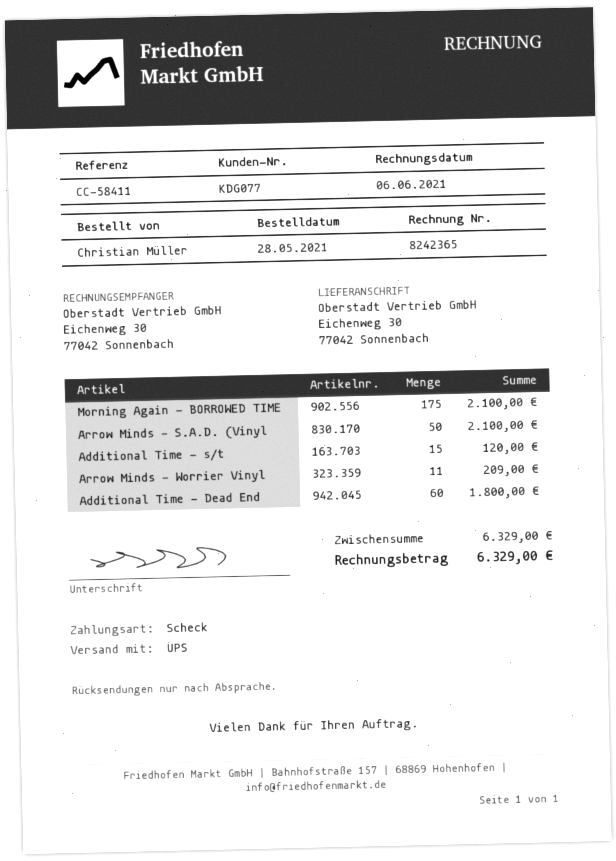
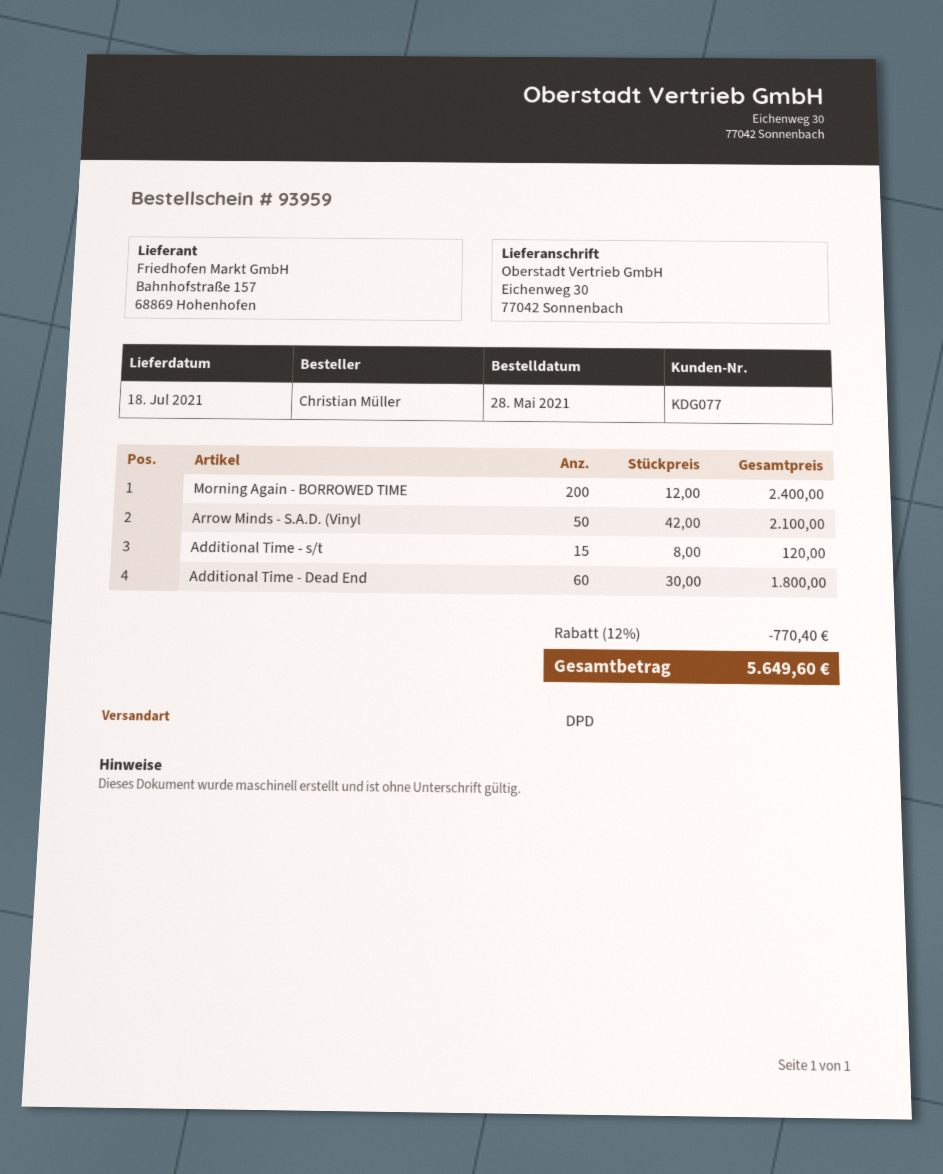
shipping method: UPS -> DPD
Morning Again - BORROWED TIME: 175 for 2100.00 -> 200 for 2400.00
Arrow Minds - Worrier Vinyl: 11 for 209.00 -> none
discount: none -> 12% = 770.40
total: 6329.00 -> 5649.60

